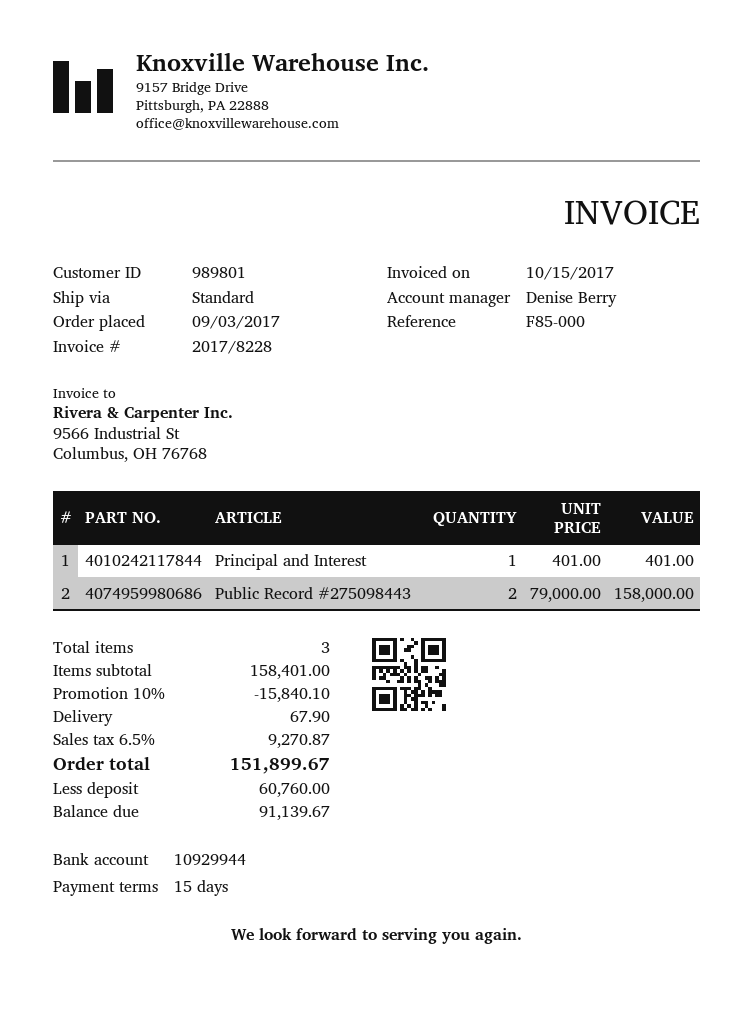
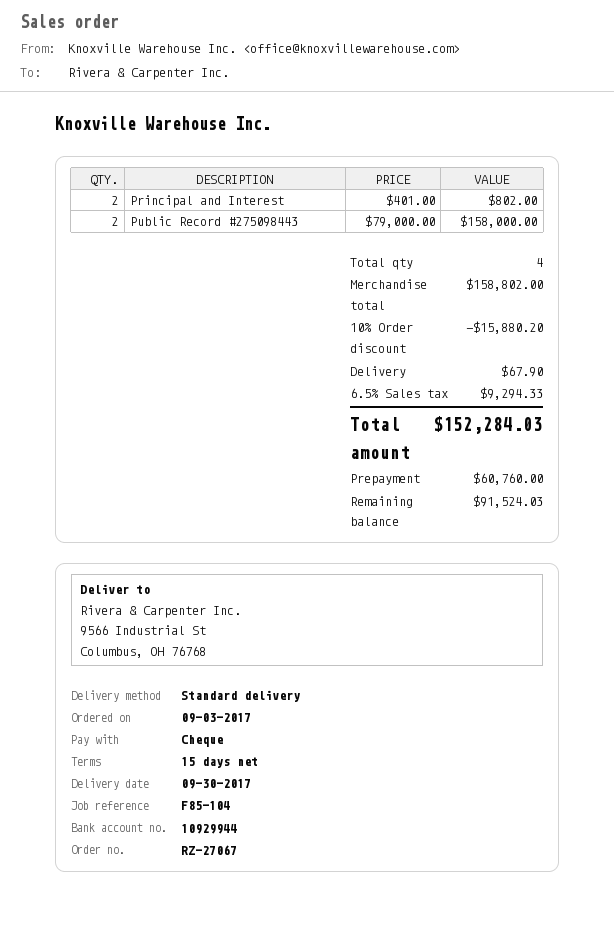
reference: F85-000 -> F85-104
Principal and Interest: 1 x 401.00 = 401.00 -> 2 x 401.00 = 802.00
total quantity: 3 -> 4
subtotal: 158401.00 -> 158802.00
discount: 10% = 15840.10 -> 10% = 15880.20
tax: 6.5% = 9270.87 -> 6.5% = 9294.33
total: 151899.67 -> 152284.03
balance: 91139.67 -> 91524.03

